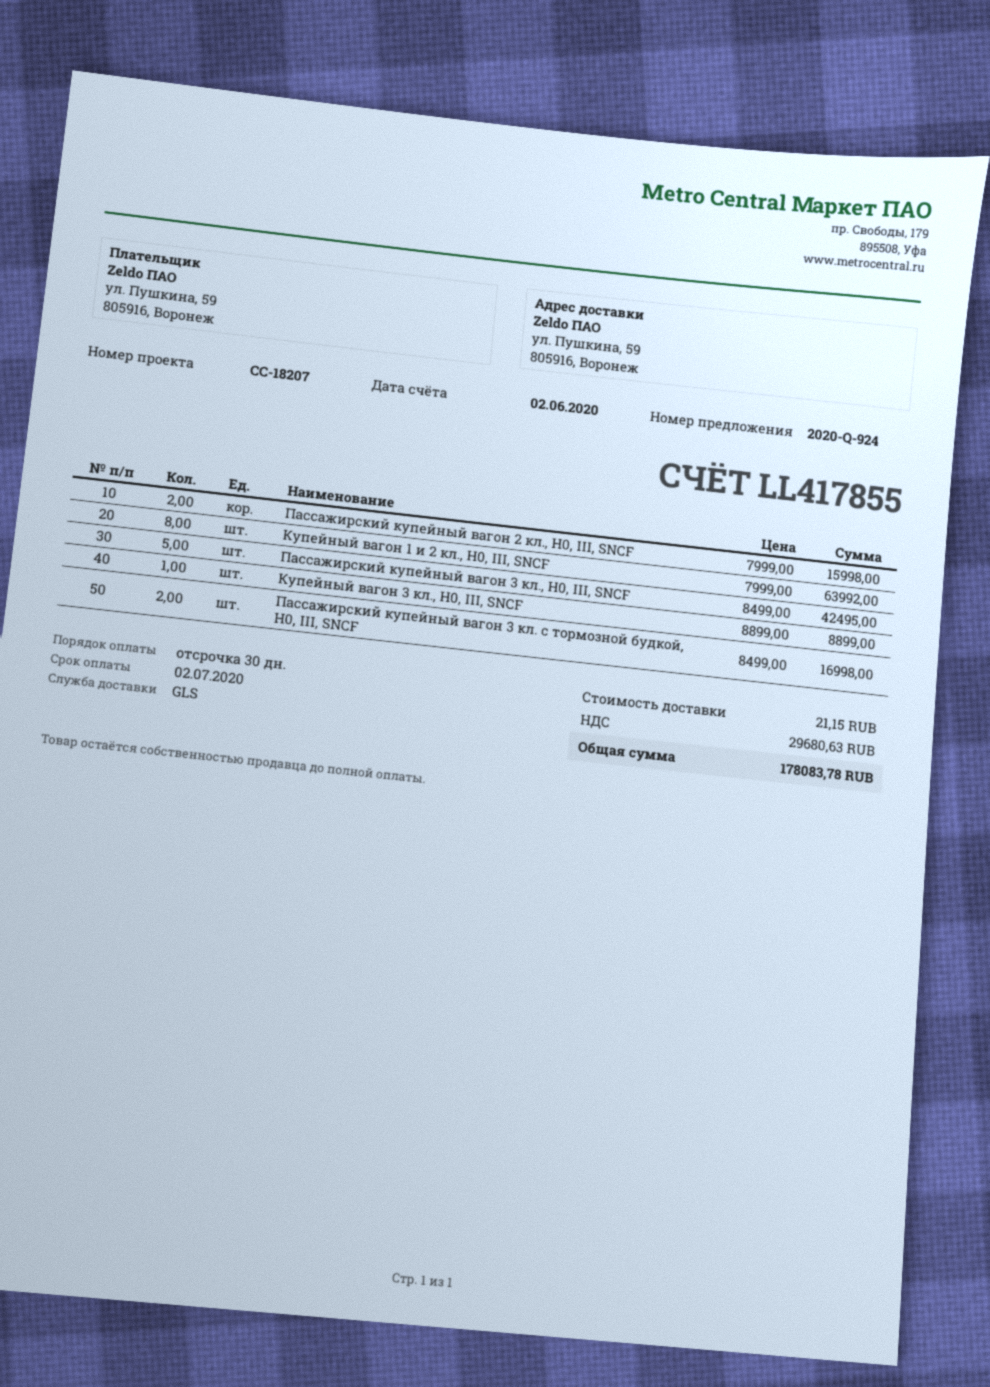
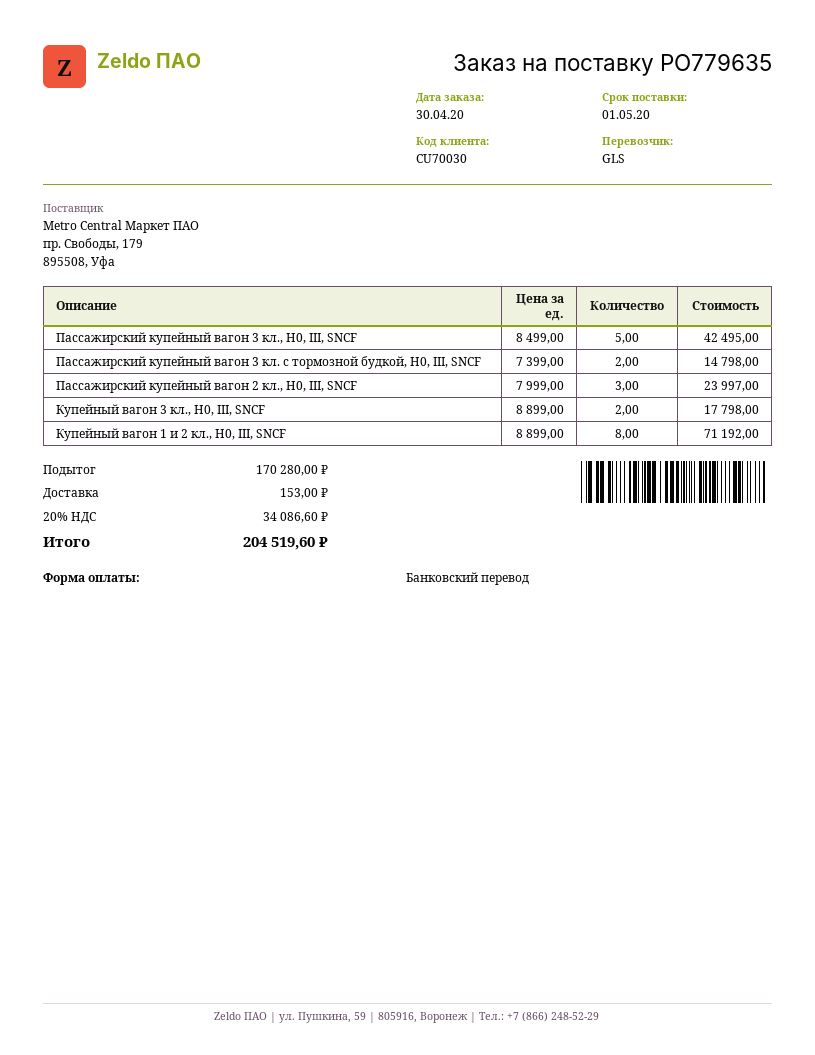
Пассажирский купейный вагон 2 кл., H0, III, SNCF: 2 x 7999.00 = 15998.00 -> 3 x 7999.00 = 23997.00
Купейный вагон 1 и 2 кл., H0, III, SNCF: 8 x 7999.00 = 63992.00 -> 8 x 8899.00 = 71192.00
Купейный вагон 3 кл., H0, III, SNCF: 1 x 8899.00 = 8899.00 -> 2 x 8899.00 = 17798.00
Пассажирский купейный вагон 3 кл. с тормозной будкой, H0, III, SNCF: 2 x 8499.00 = 16998.00 -> 2 x 7399.00 = 14798.00
shipping: 21.15 -> 153.00
tax: 29680.63 -> 34086.60
total: 178083.78 -> 204519.60

